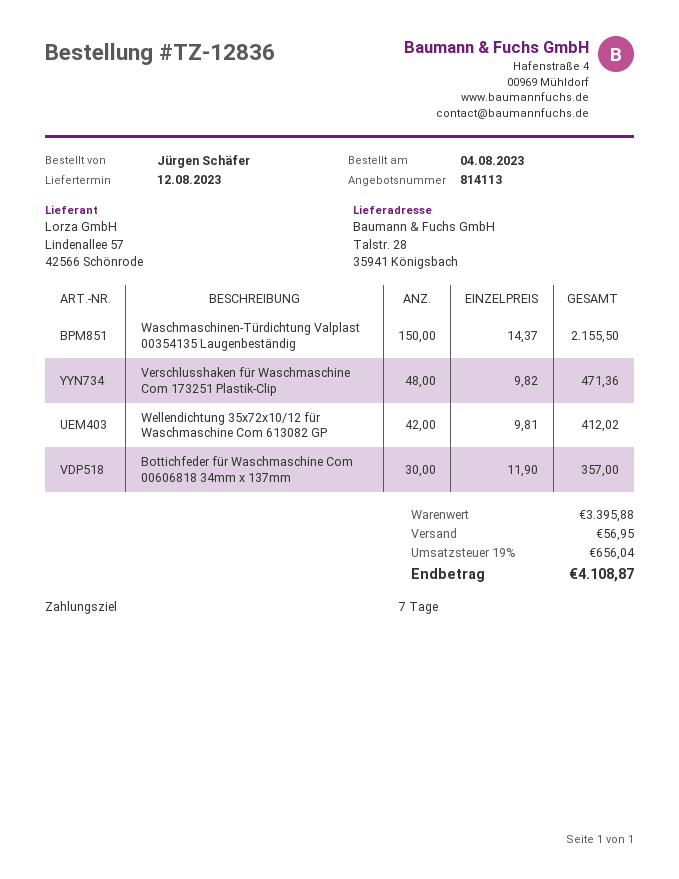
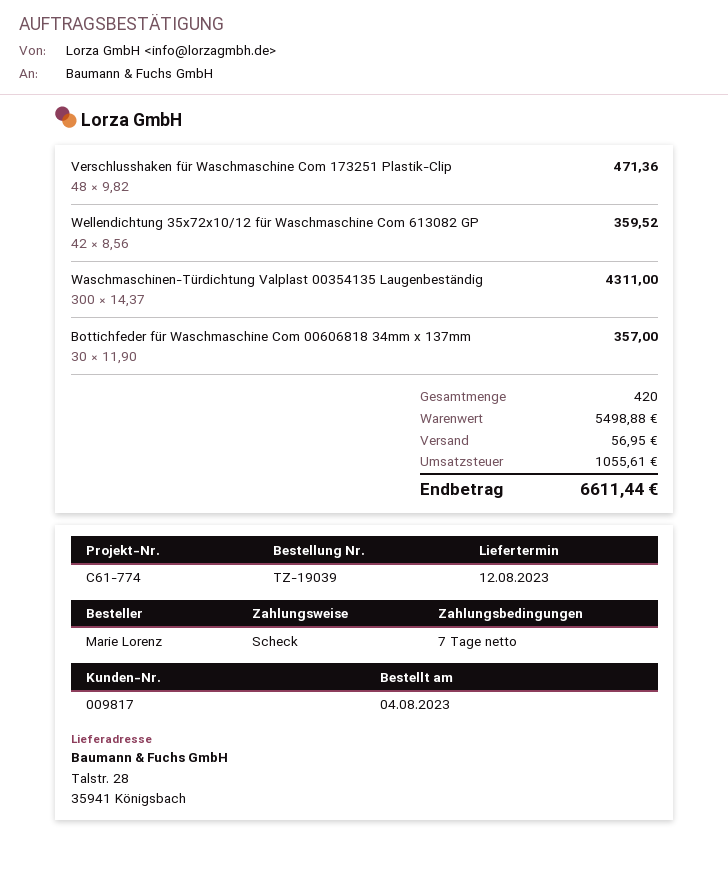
order number: TZ-12836 -> TZ-19039
ordered by: Jürgen Schäfer -> Marie Lorenz
Waschmaschinen-Türdichtung Valplast 00354135 Laugenbeständig: 150 x 14.37 = 2155.50 -> 300 x 14.37 = 4311.00
Wellendichtung 35x72x10/12 für Waschmaschine Com 613082 GP: 42 x 9.81 = 412.02 -> 42 x 8.56 = 359.52
subtotal: 3395.88 -> 5498.88
tax: 656.04 -> 1055.61
total: 4108.87 -> 6611.44

